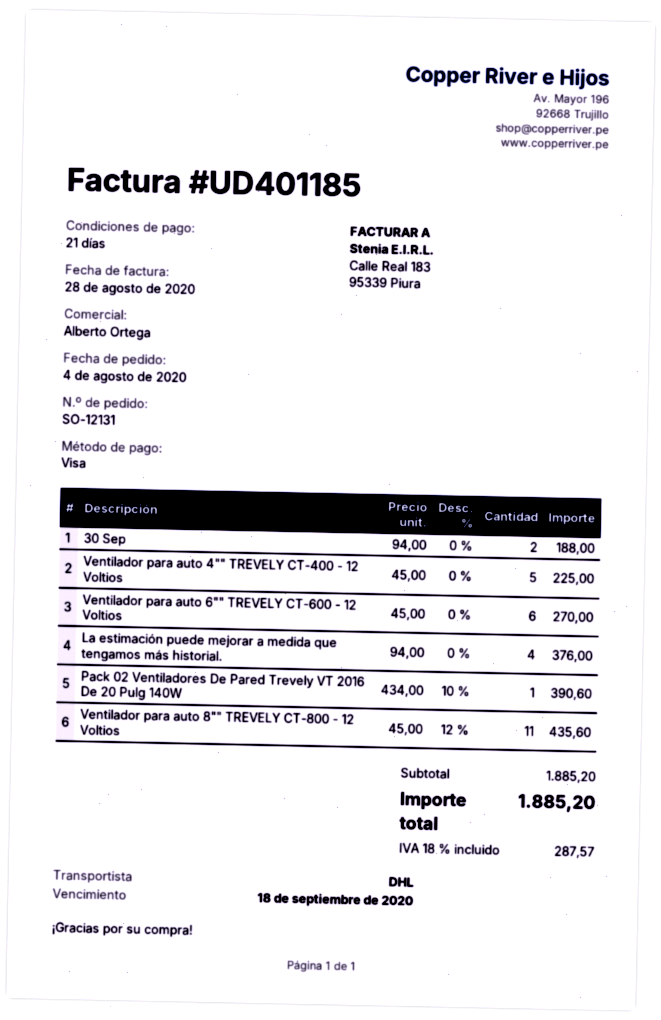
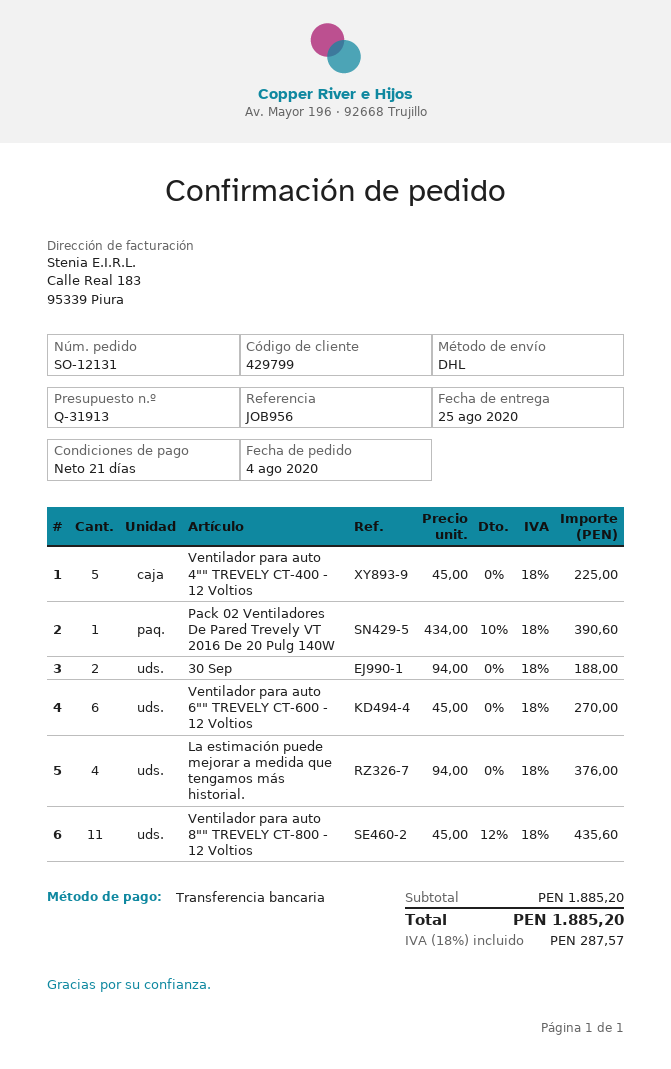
payment method: Visa -> bank transfer

